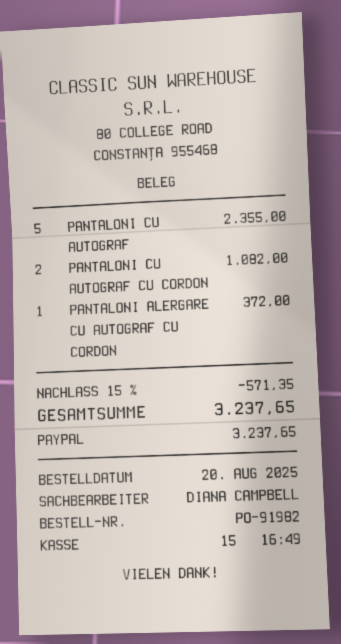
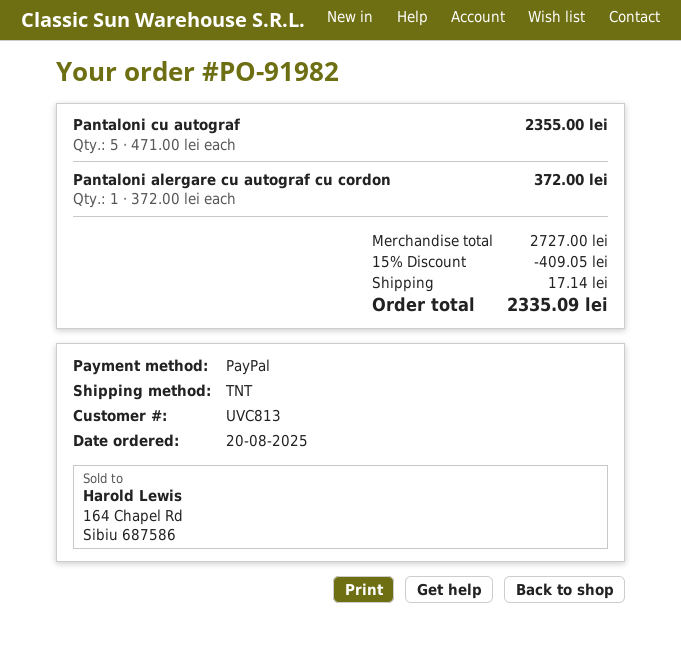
PANTALONI CU AUTOGRAF CU CORDON: 2 for 1082.00 -> none
discount: 15% = 571.35 -> 15% = 409.05
shipping: none -> 17.14
total: 3237.65 -> 2335.09

